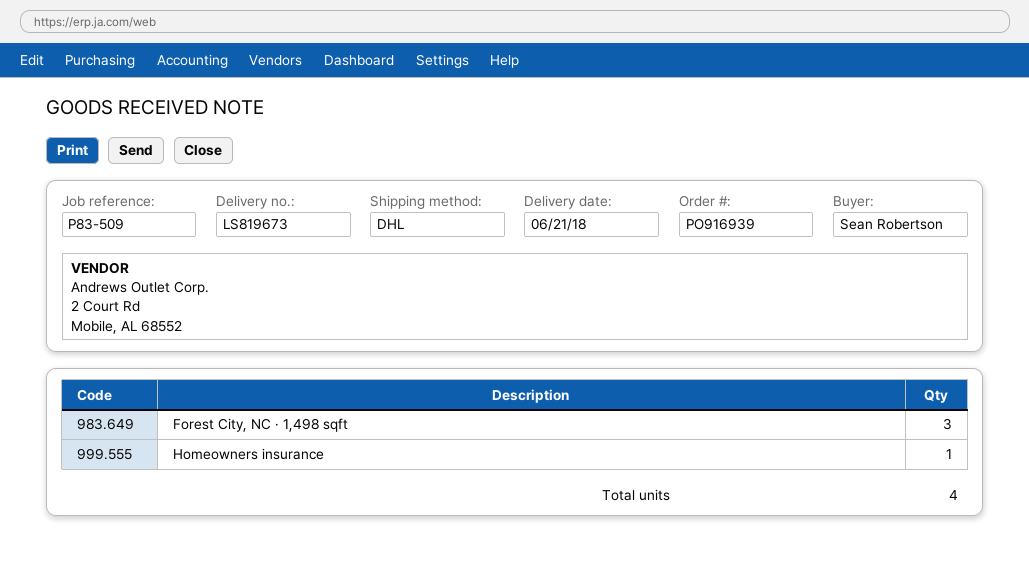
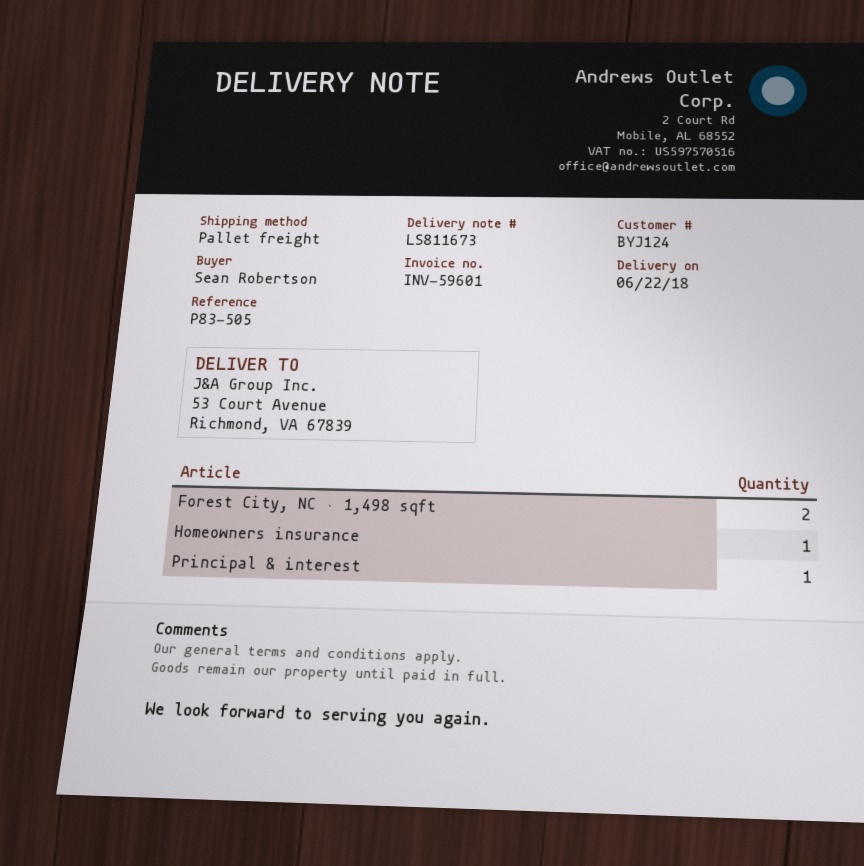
delivery note number: LS819673 -> LS811673
delivery date: 2018-06-21 -> 2018-06-22
reference: P83-509 -> P83-505
shipping method: DHL -> pallet freight
Forest City, NC · 1,498 sqft: 3 -> 2
Principal & interest: none -> 1

